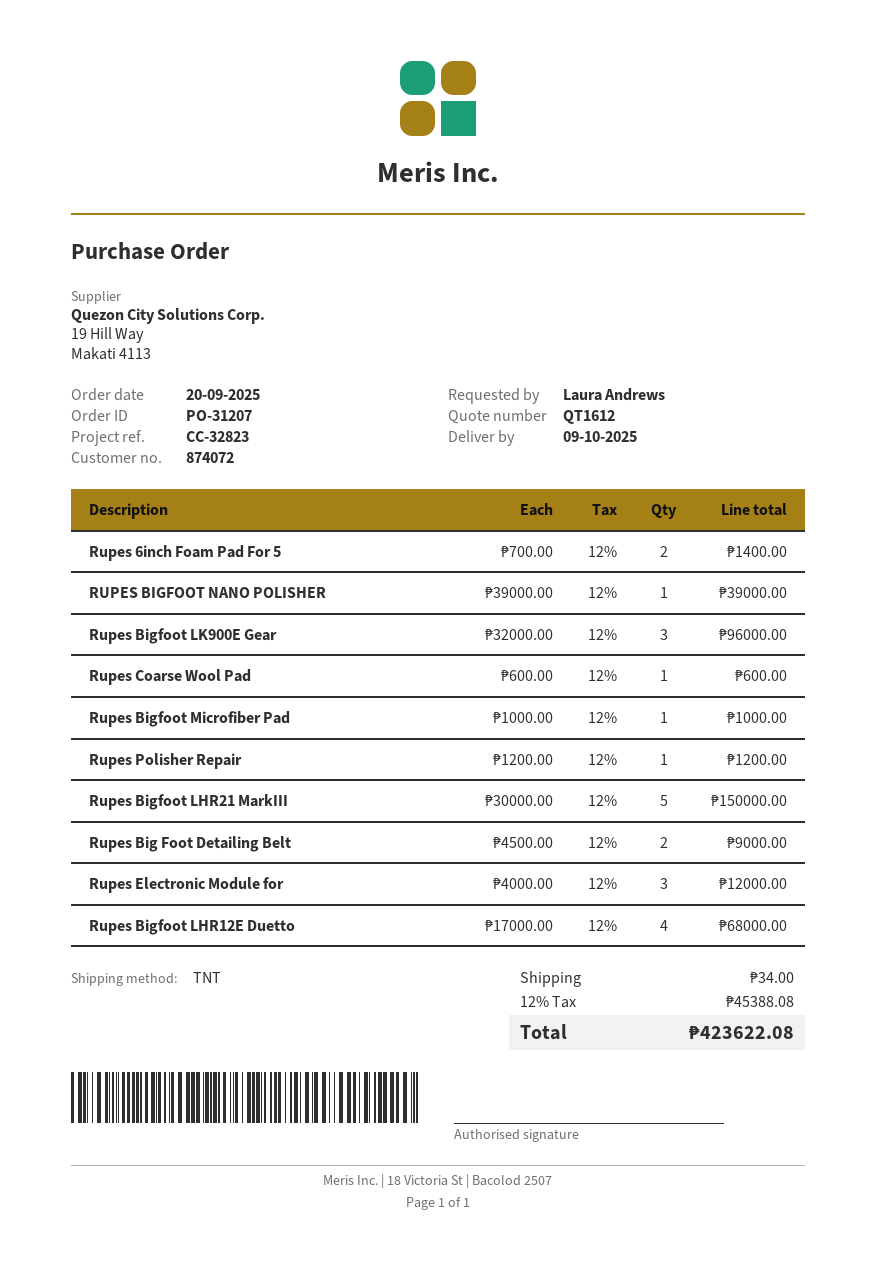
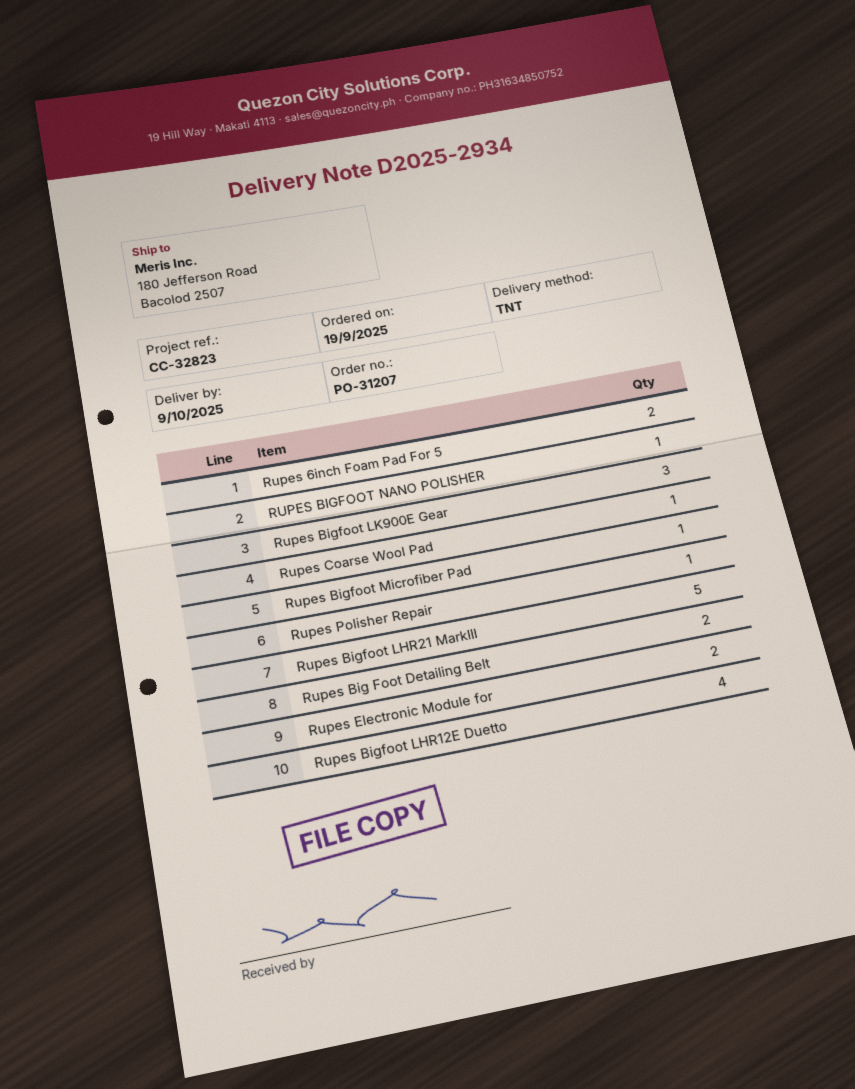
order date: 2025-09-20 -> 2025-09-19
Rupes Electronic Module for: 3 -> 2

